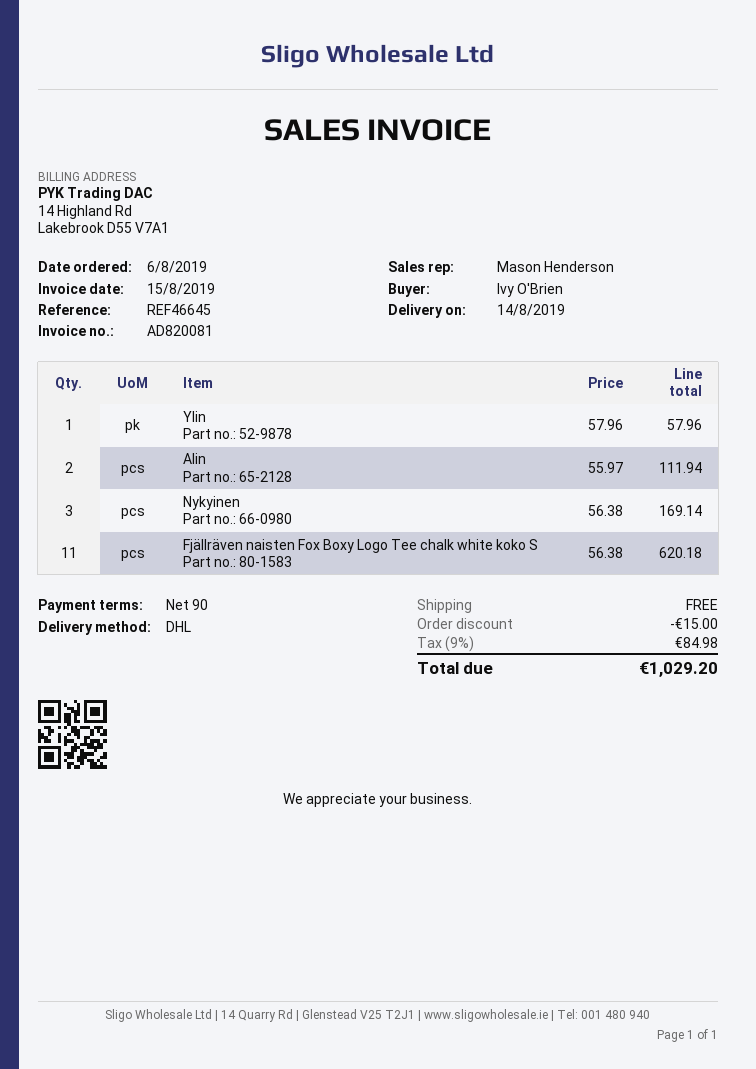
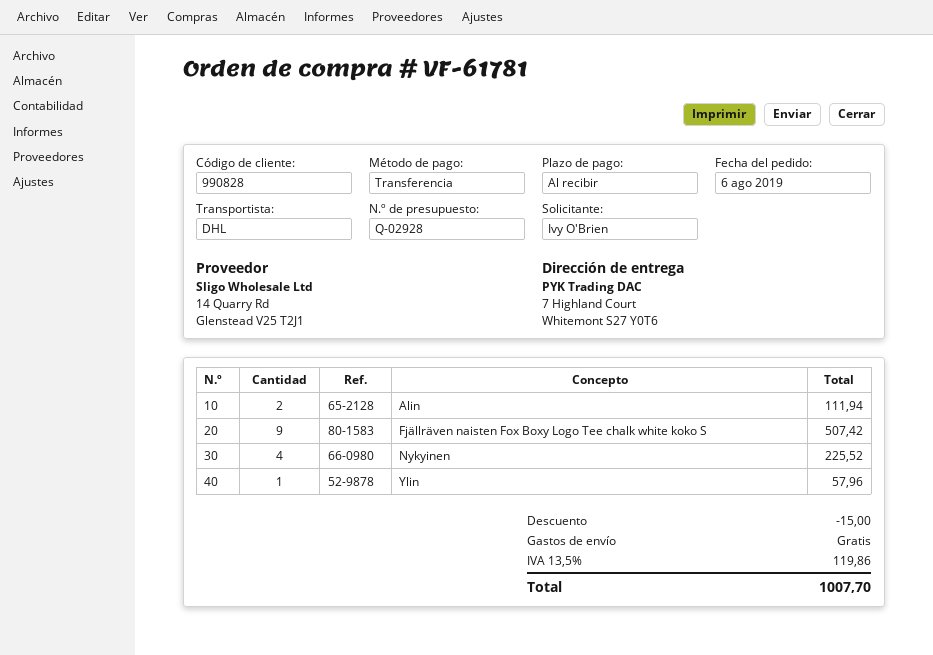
payment terms: 90 days -> on receipt
Nykyinen: 3 for 169.14 -> 4 for 225.52
Fjällräven naisten Fox Boxy Logo Tee chalk white koko S: 11 for 620.18 -> 9 for 507.42
tax: 9% = 84.98 -> 13.5% = 119.86
total: 1029.20 -> 1007.70

